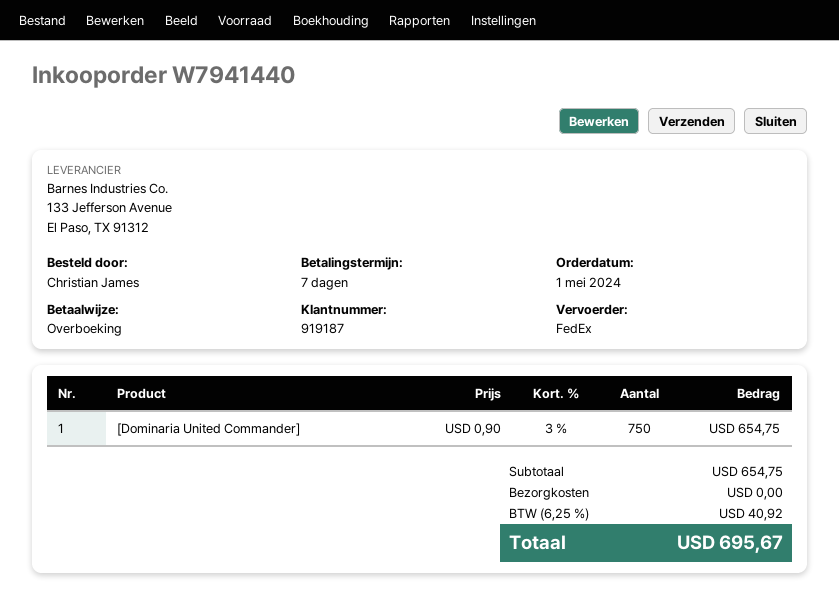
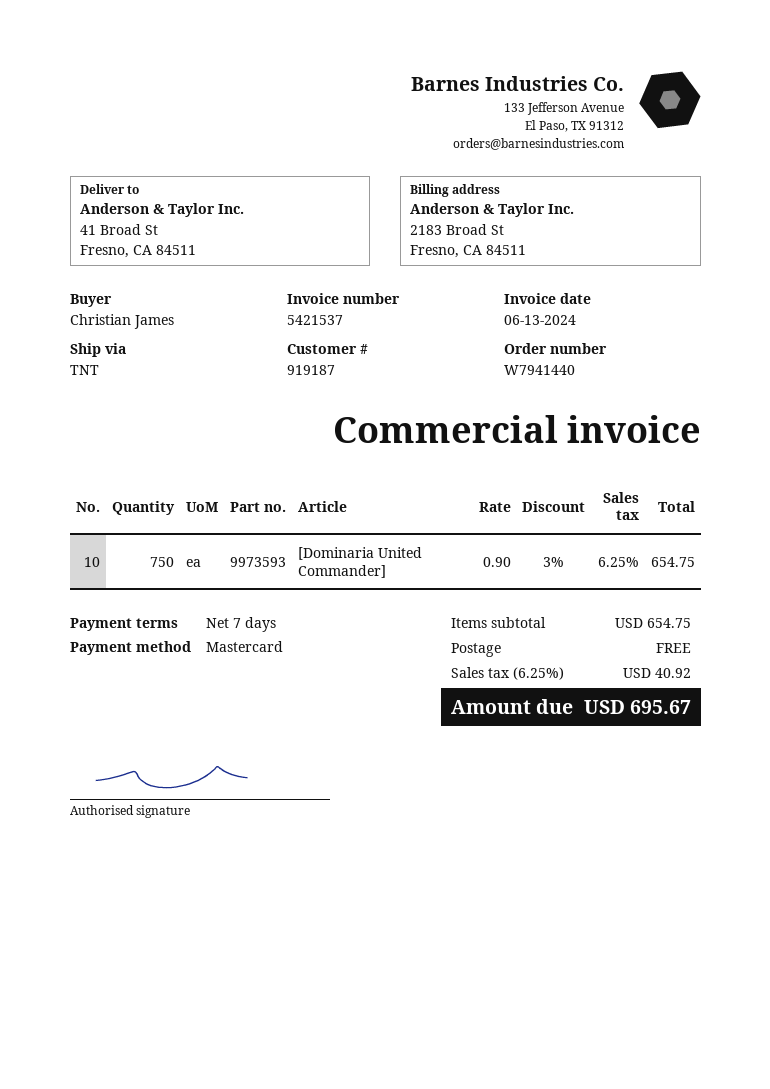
payment method: bank transfer -> Mastercard
shipping method: FedEx -> TNT

